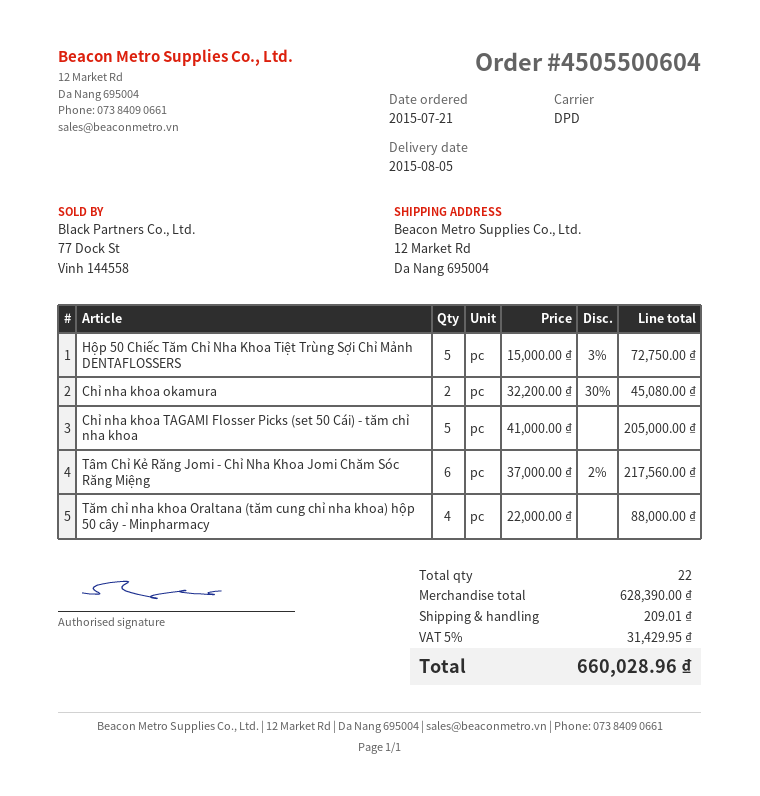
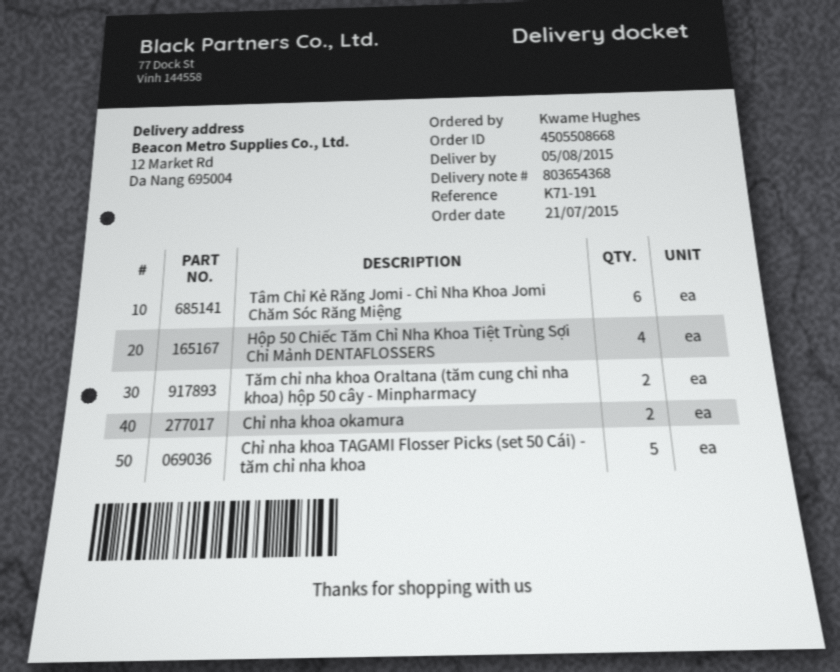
order number: 4505500604 -> 4505508668
Hộp 50 Chiếc Tăm Chỉ Nha Khoa Tiệt Trùng Sợi Chỉ Mảnh DENTAFLOSSERS: 5 -> 4
Tăm chỉ nha khoa Oraltana (tăm cung chỉ nha khoa) hộp 50 cây - Minpharmacy: 4 -> 2

